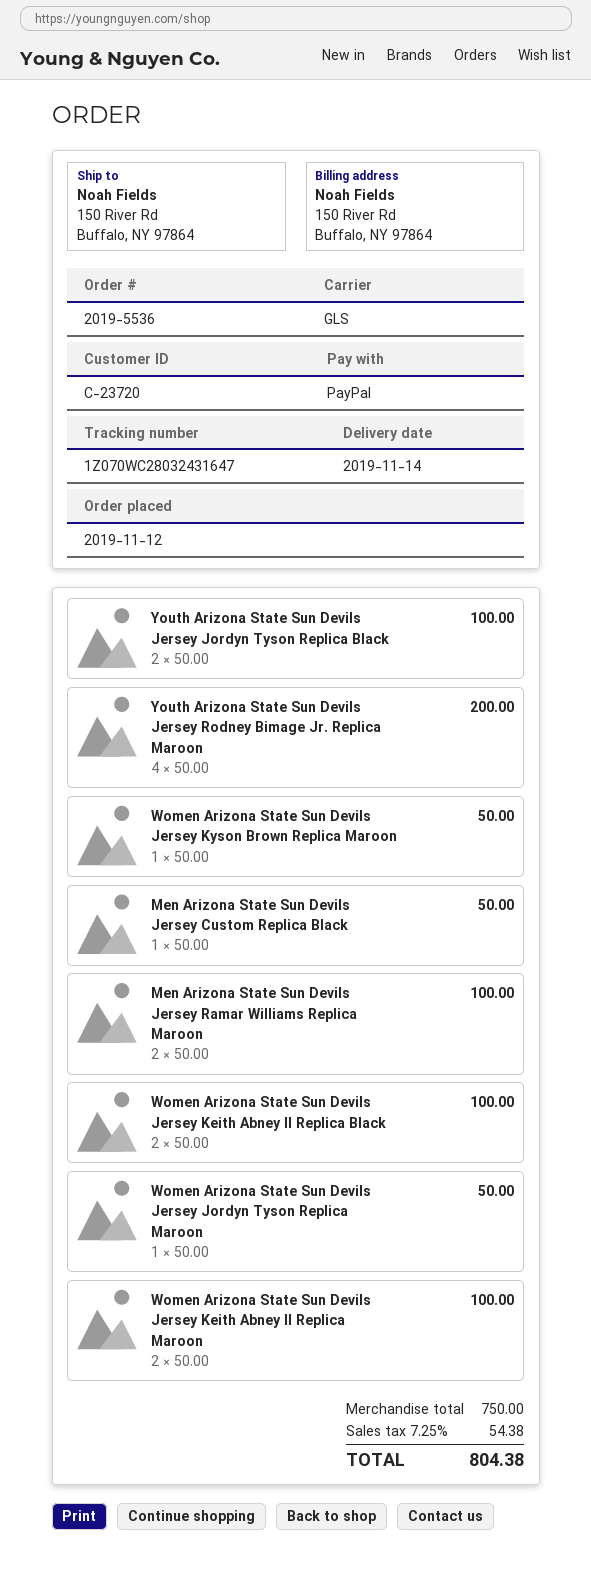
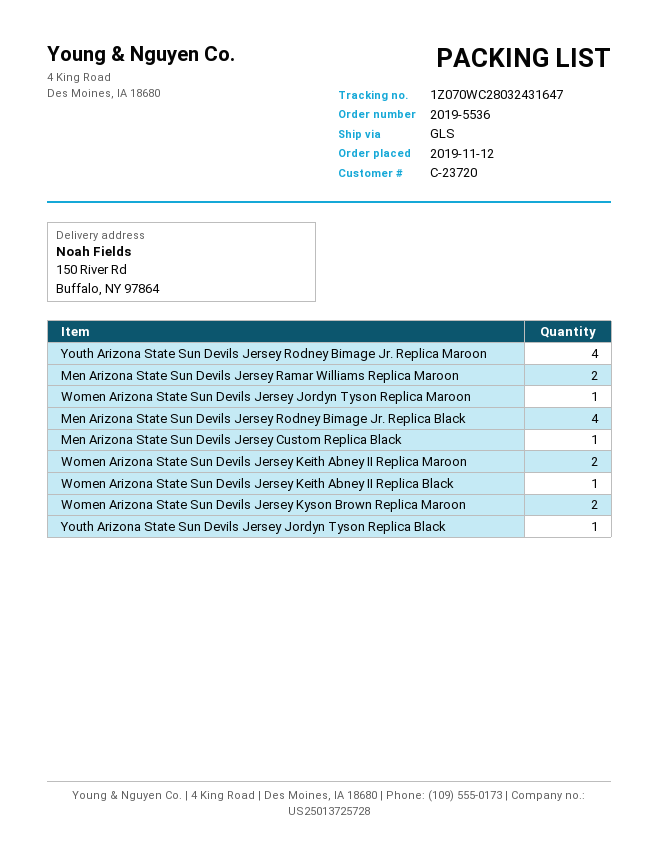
Youth Arizona State Sun Devils Jersey Jordyn Tyson Replica Black: 2 -> 1
Women Arizona State Sun Devils Jersey Kyson Brown Replica Maroon: 1 -> 2
Women Arizona State Sun Devils Jersey Keith Abney II Replica Black: 2 -> 1
Men Arizona State Sun Devils Jersey Rodney Bimage Jr. Replica Black: none -> 4

